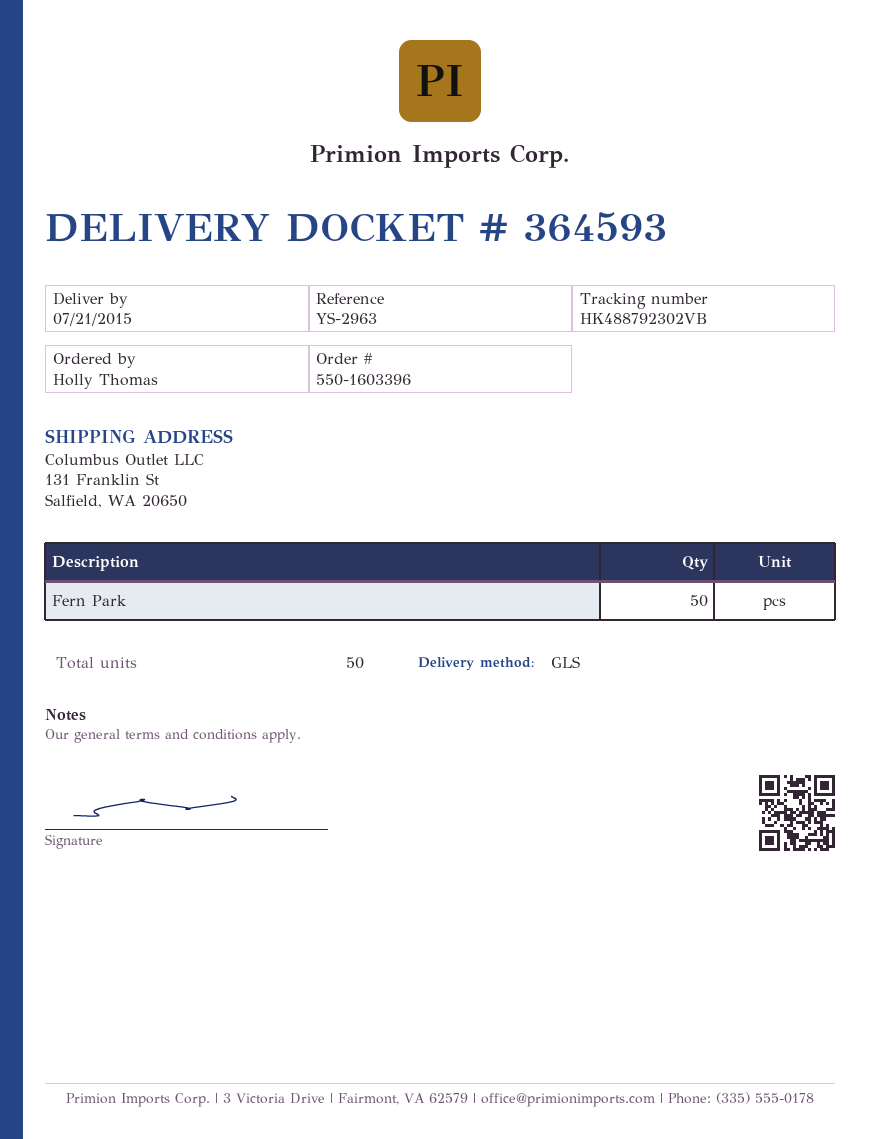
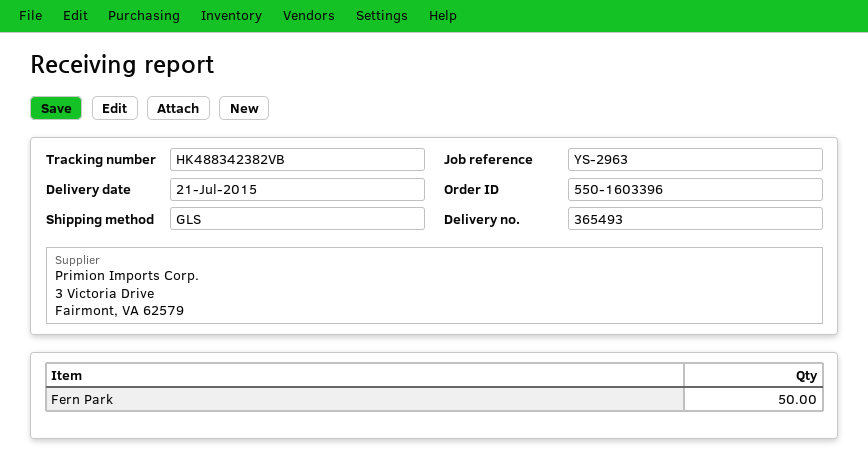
delivery note number: 364593 -> 365493
tracking number: HK488792302VB -> HK488342382VB

